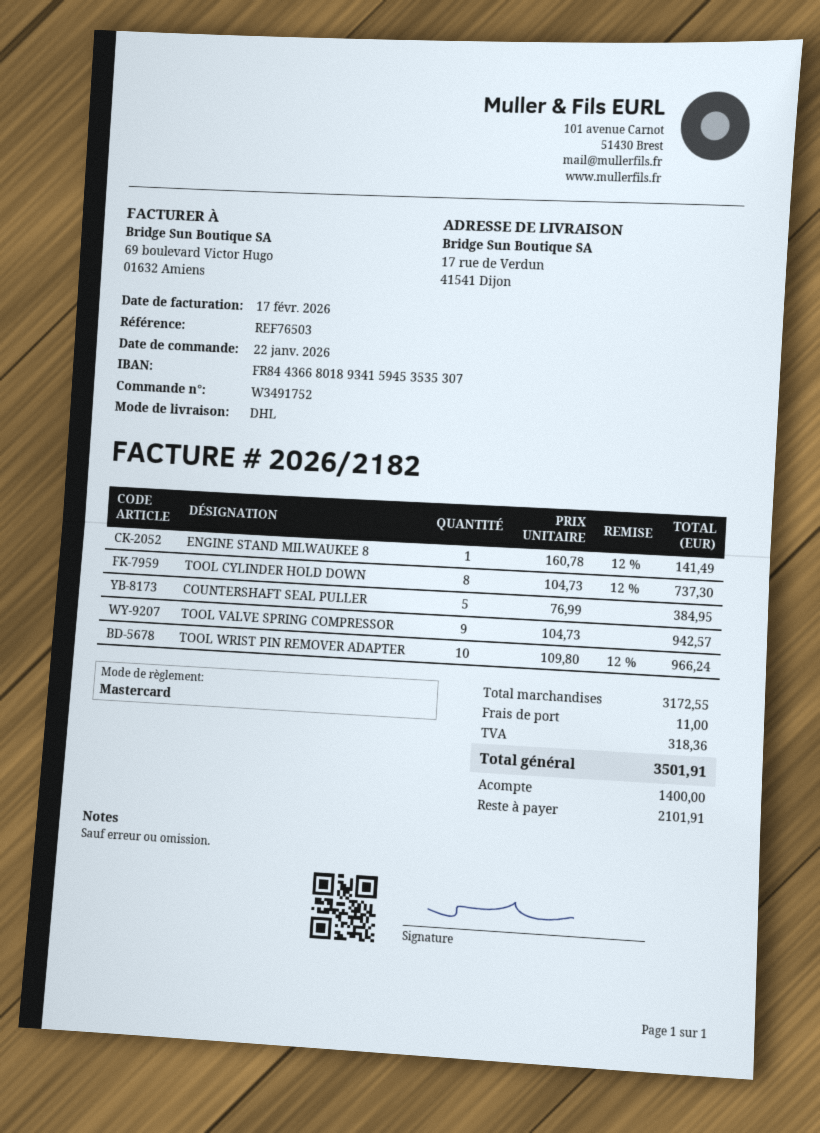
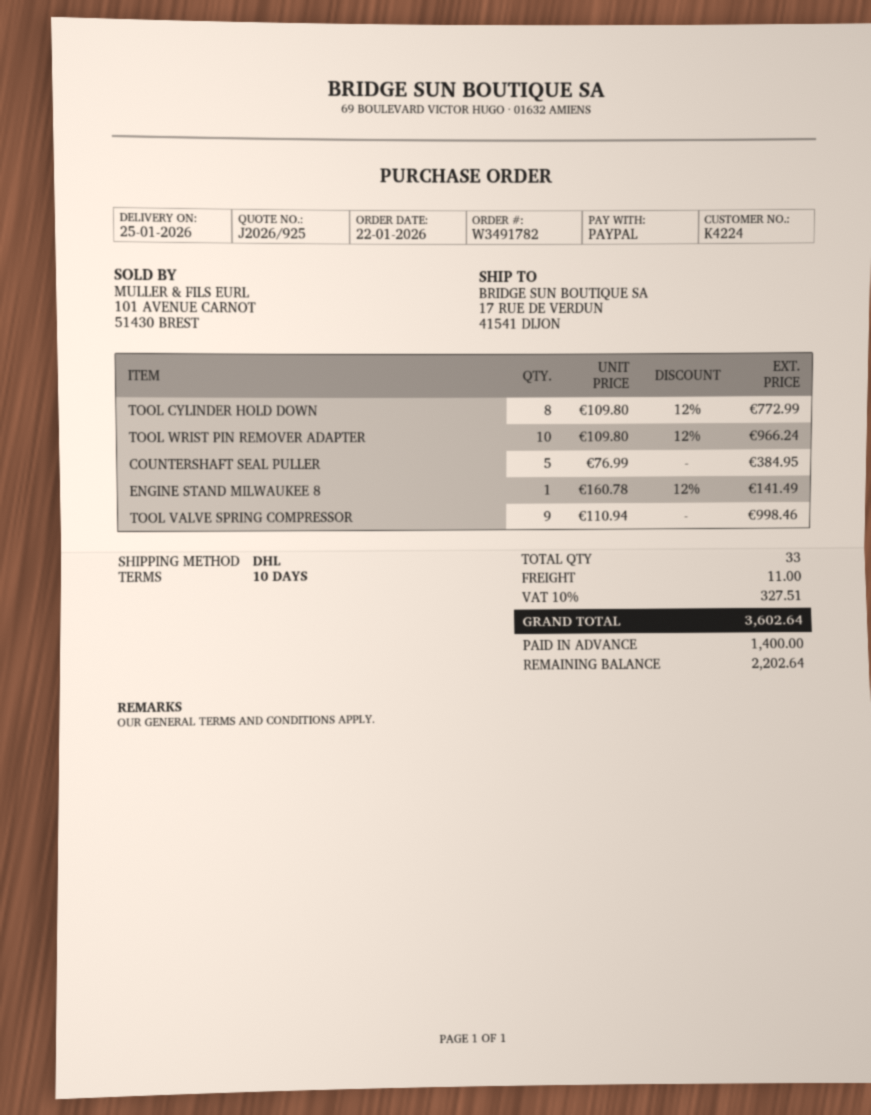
order number: W3491752 -> W3491782
payment method: Mastercard -> PayPal
TOOL CYLINDER HOLD DOWN: 8 x 104.73 - 12% = 737.30 -> 8 x 109.80 - 12% = 772.99
TOOL VALVE SPRING COMPRESSOR: 9 x 104.73 = 942.57 -> 9 x 110.94 = 998.46
tax: 318.36 -> 327.51
total: 3501.91 -> 3602.64
balance: 2101.91 -> 2202.64

